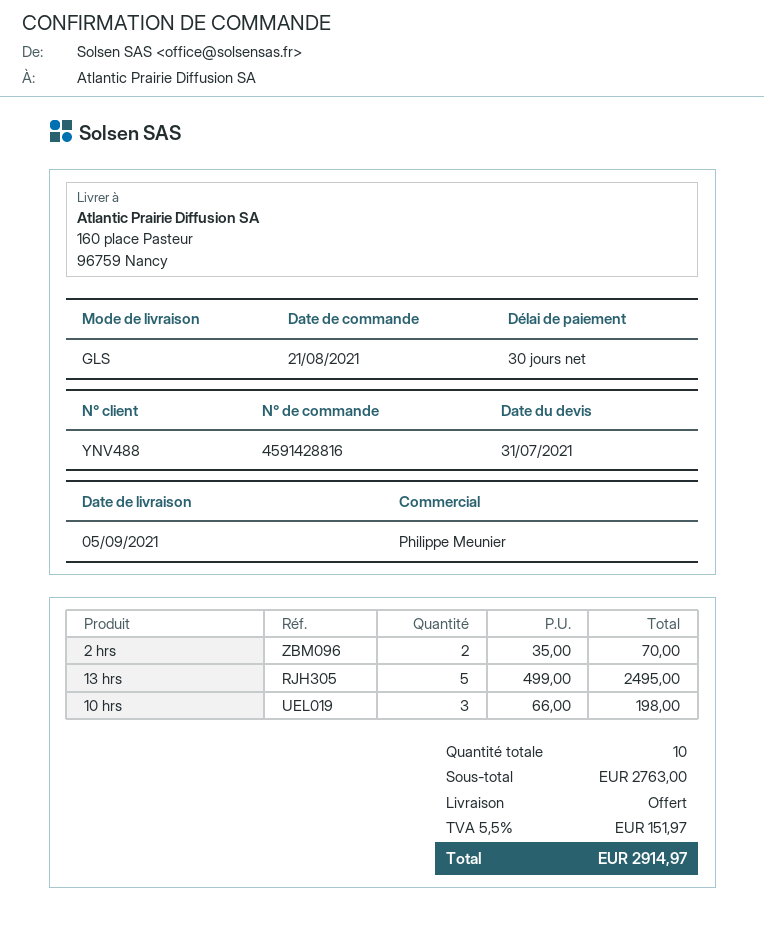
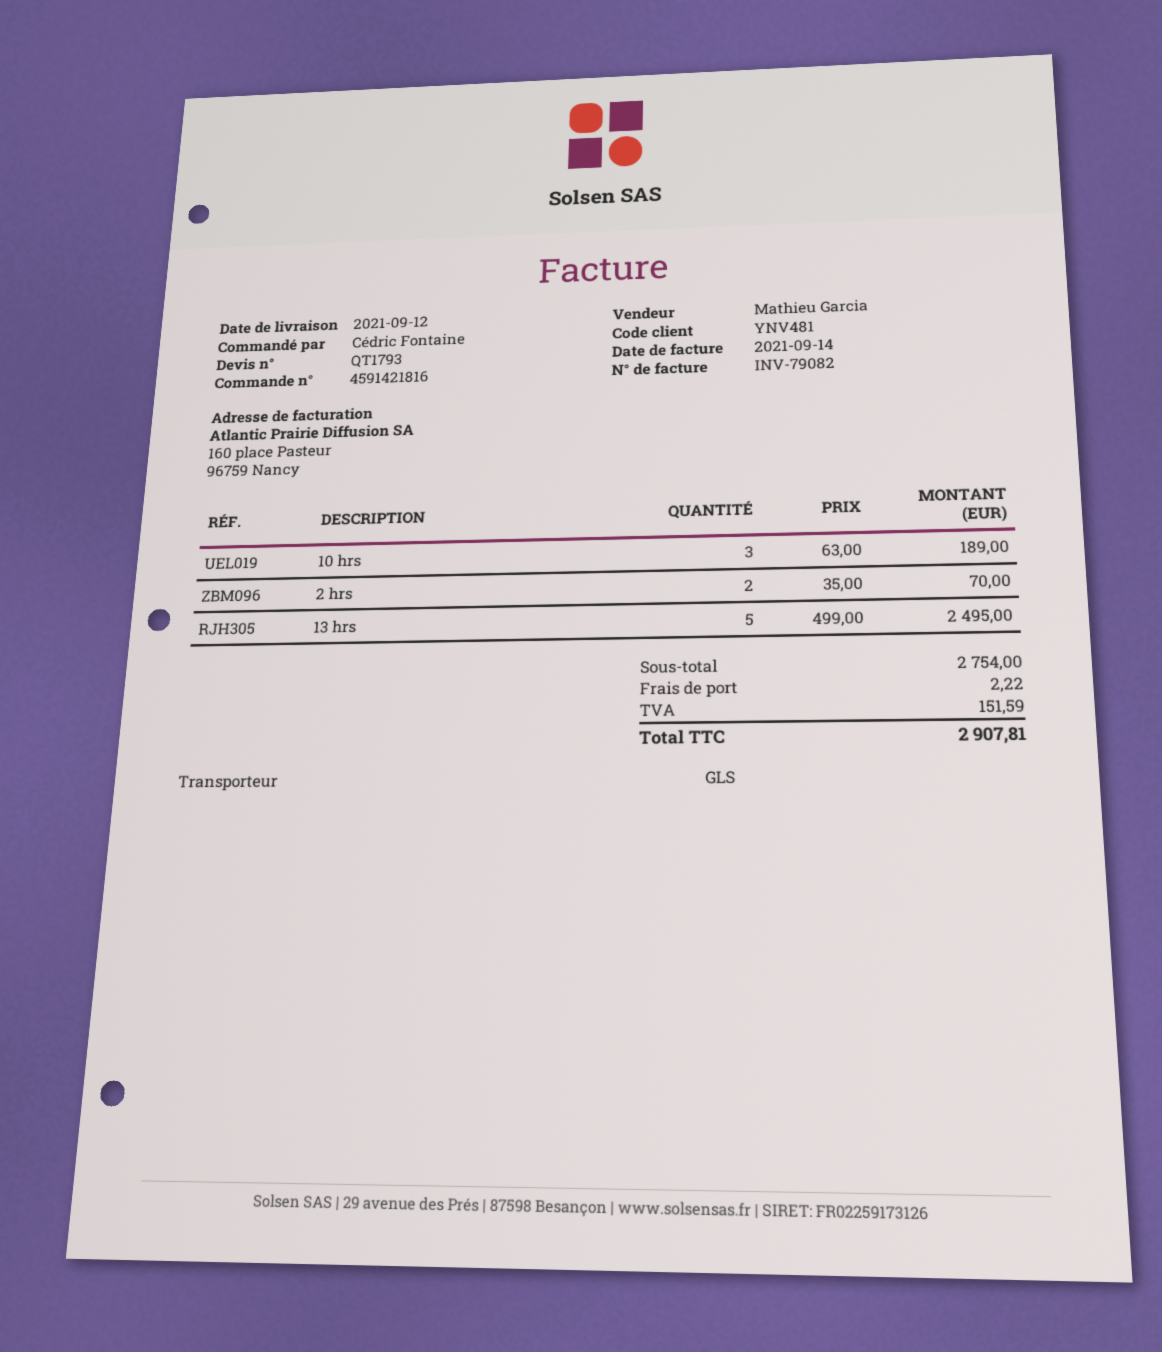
order number: 4591428816 -> 4591421816
delivery date: 2021-09-05 -> 2021-09-12
customer number: YNV488 -> YNV481
sales rep: Philippe Meunier -> Mathieu Garcia
10 hrs: 3 x 66.00 = 198.00 -> 3 x 63.00 = 189.00
subtotal: 2763.00 -> 2754.00
shipping: 0.00 -> 2.22
tax: 151.97 -> 151.59
total: 2914.97 -> 2907.81

